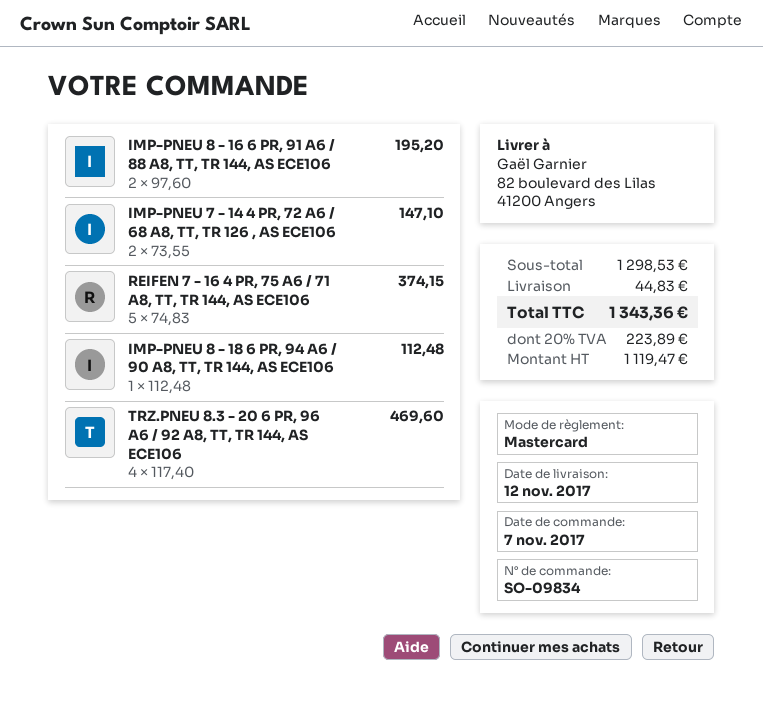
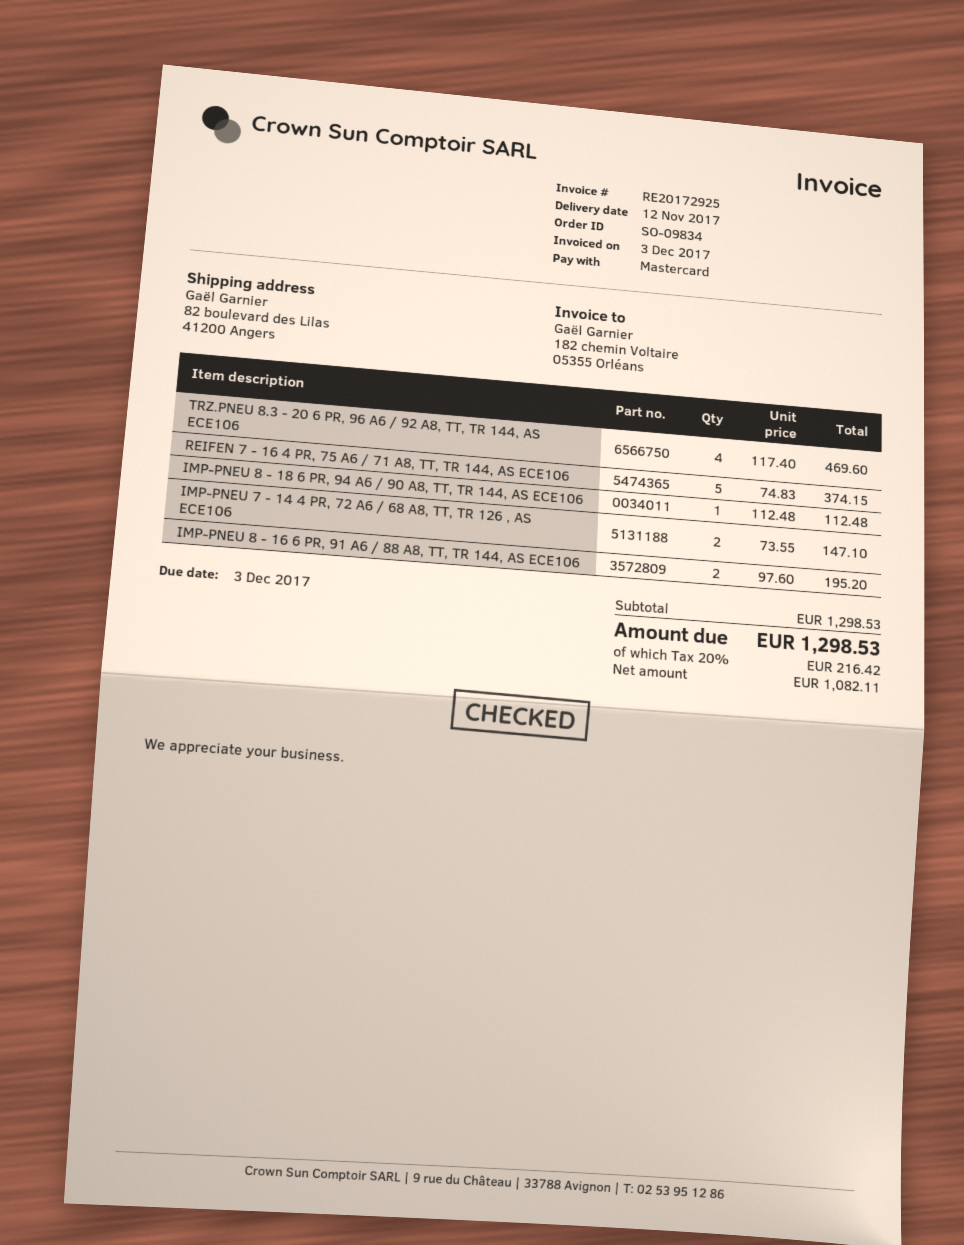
shipping: 44.83 -> none
net: 1119.47 -> 1082.11
tax: 20% = 223.89 -> 20% = 216.42
total: 1343.36 -> 1298.53

